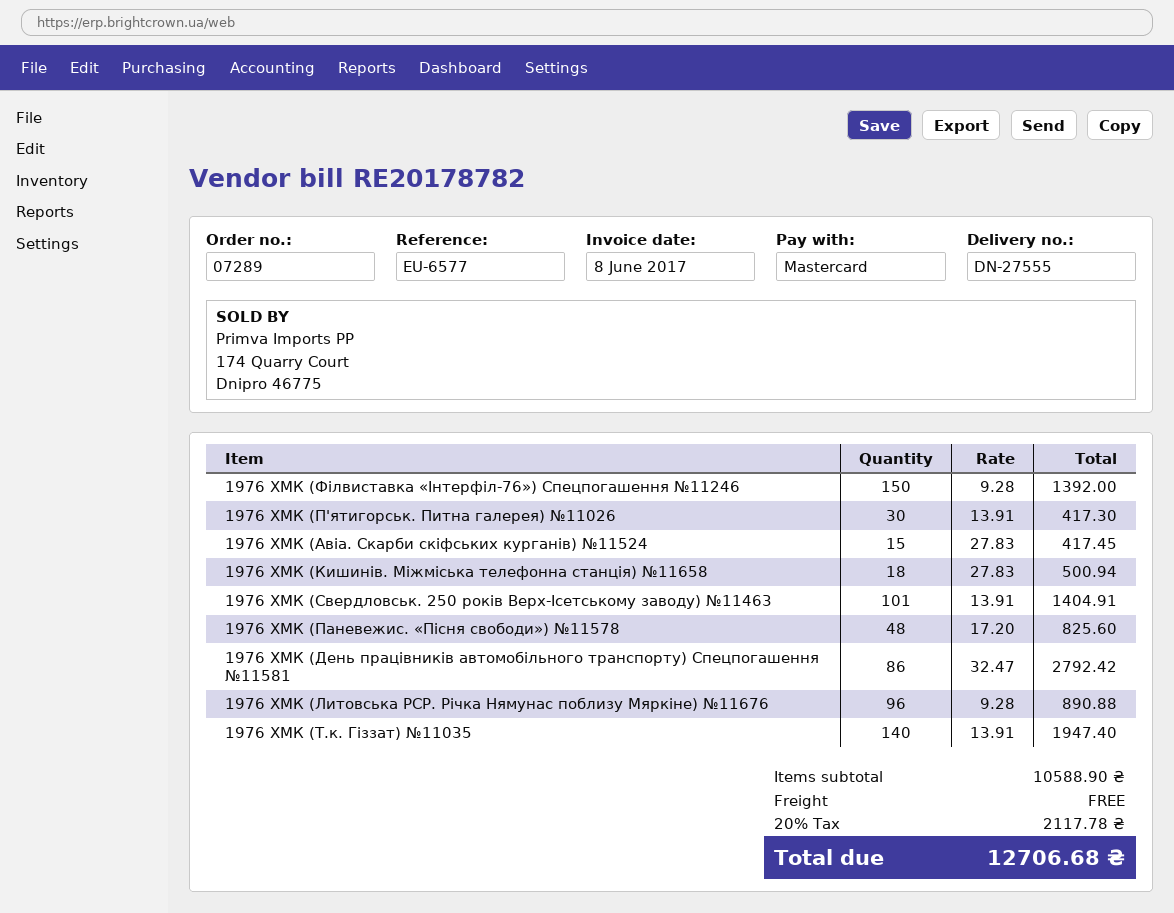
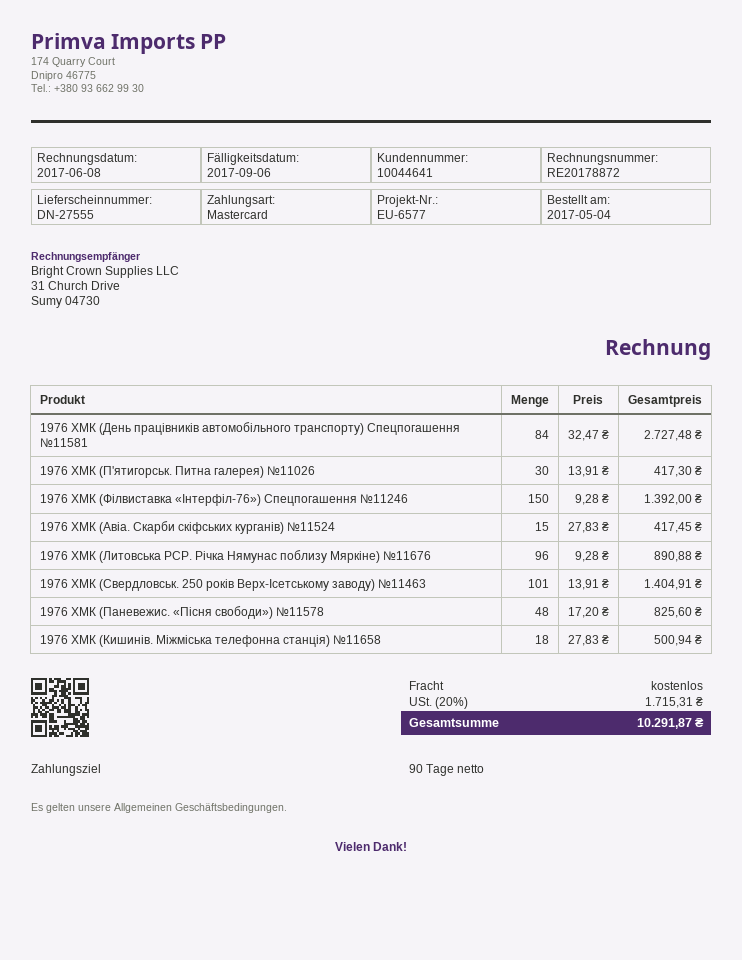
invoice number: RE20178782 -> RE20178872
1976 ХМК (День працівників автомобільного транспорту) Спецпогашення №11581: 86 x 32.47 = 2792.42 -> 84 x 32.47 = 2727.48
1976 ХМК (Т.к. Гіззат) №11035: 140 x 13.91 = 1947.40 -> none
tax: 20% = 2117.78 -> 20% = 1715.31
total: 12706.68 -> 10291.87

